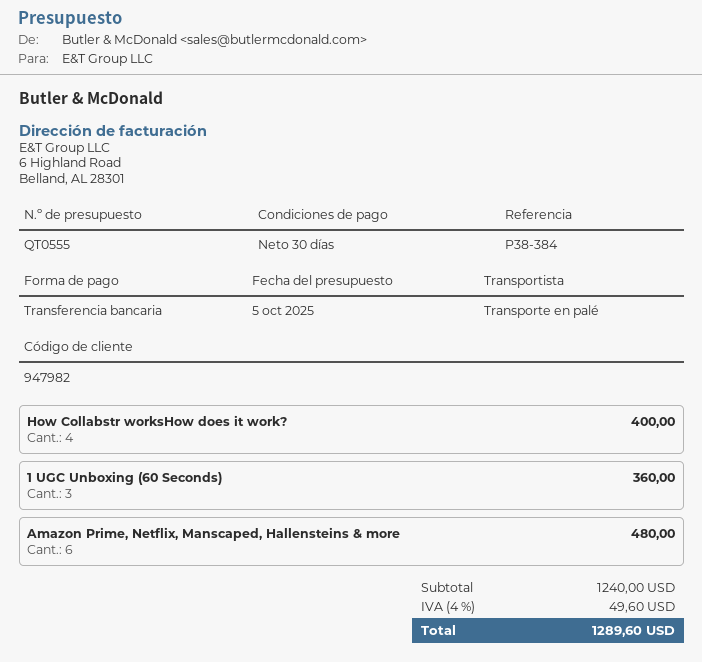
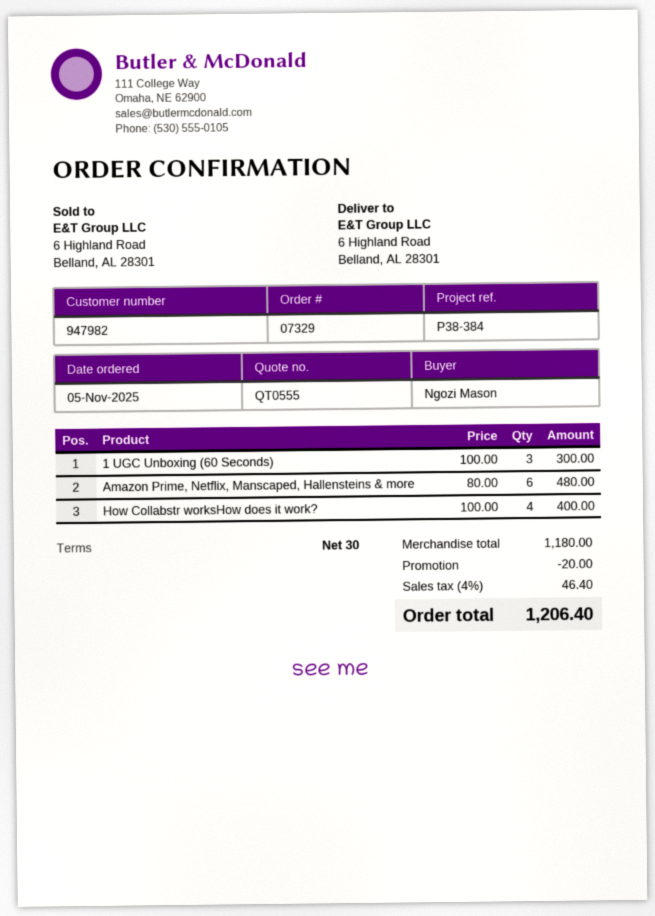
1 UGC Unboxing (60 Seconds): 3 for 360.00 -> 3 for 300.00
subtotal: 1240.00 -> 1180.00
discount: none -> 20.00
tax: 4% = 49.60 -> 4% = 46.40
total: 1289.60 -> 1206.40

